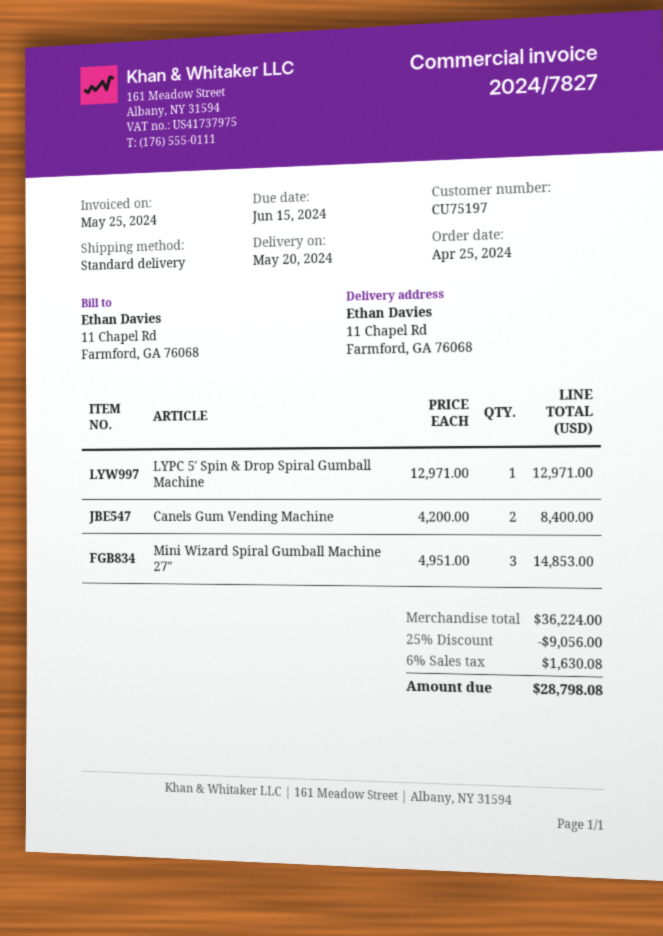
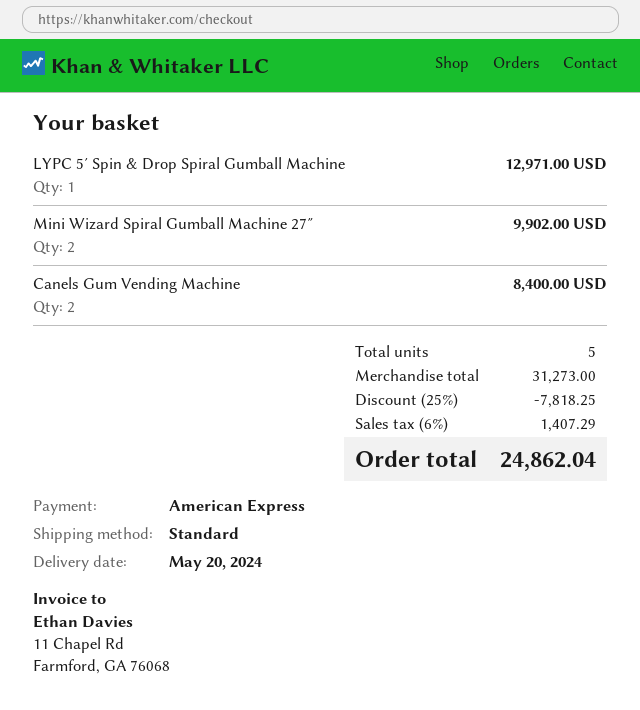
Mini Wizard Spiral Gumball Machine 27″: 3 for 14853.00 -> 2 for 9902.00
subtotal: 36224.00 -> 31273.00
discount: 25% = 9056.00 -> 25% = 7818.25
tax: 6% = 1630.08 -> 6% = 1407.29
total: 28798.08 -> 24862.04

